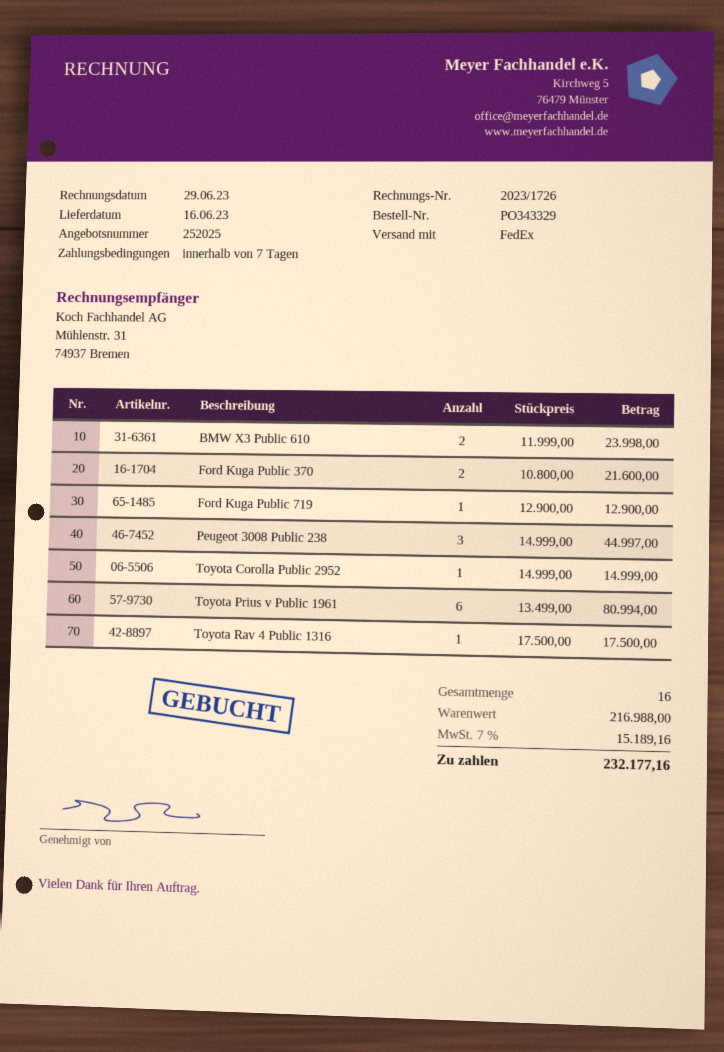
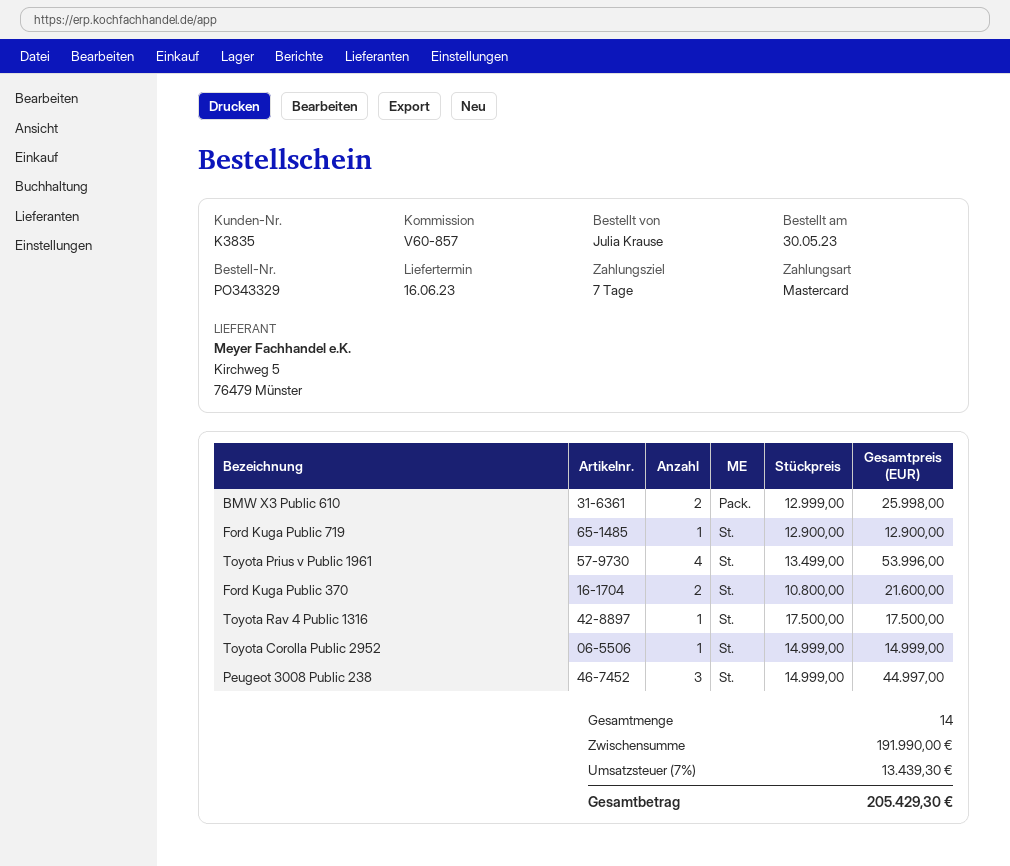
BMW X3 Public 610: 2 x 11999.00 = 23998.00 -> 2 x 12999.00 = 25998.00
Toyota Prius v Public 1961: 6 x 13499.00 = 80994.00 -> 4 x 13499.00 = 53996.00
total quantity: 16 -> 14
subtotal: 216988.00 -> 191990.00
tax: 7% = 15189.16 -> 7% = 13439.30
total: 232177.16 -> 205429.30

